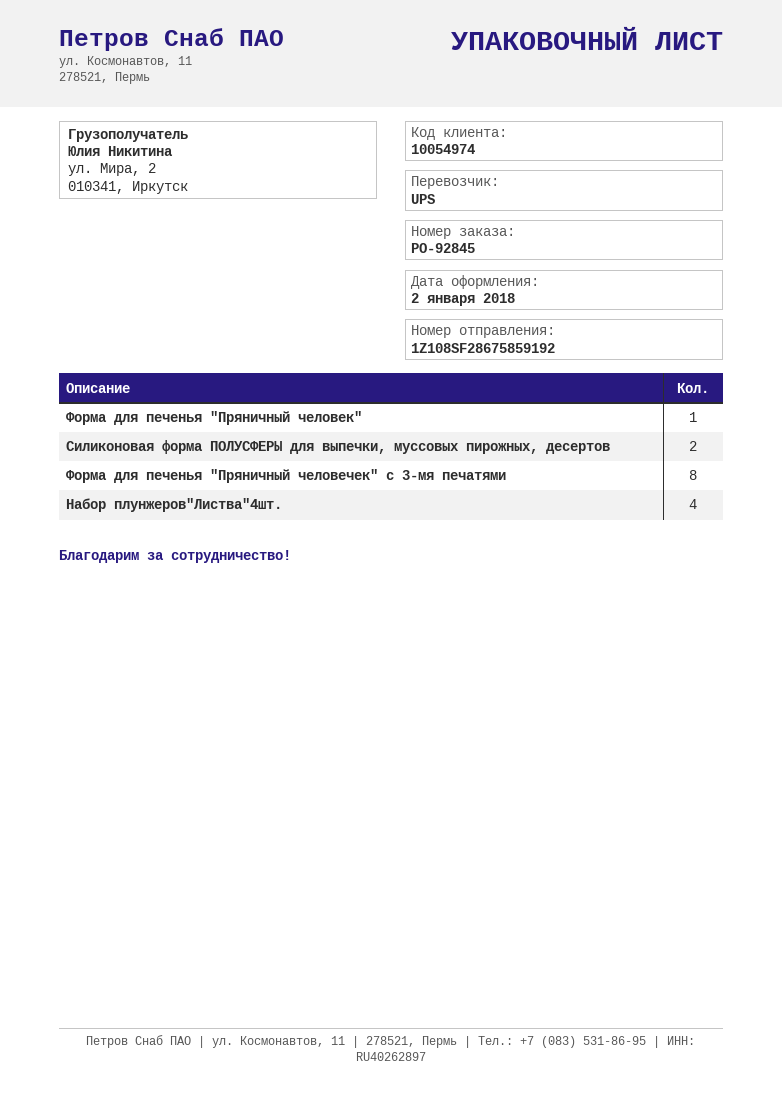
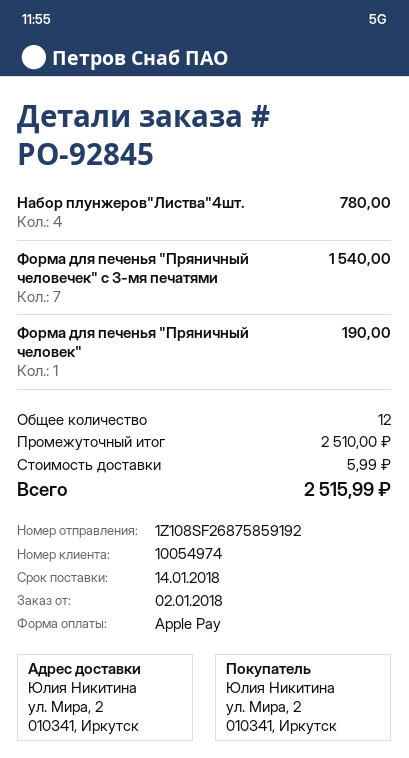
tracking number: 1Z108SF28675859192 -> 1Z108SF26875859192
Силиконовая форма ПОЛУСФЕРЫ для выпечки, муссовых пирожных, десертов: 2 -> none
Форма для печенья "Пряничный человечек" с 3-мя печатями: 8 -> 7

